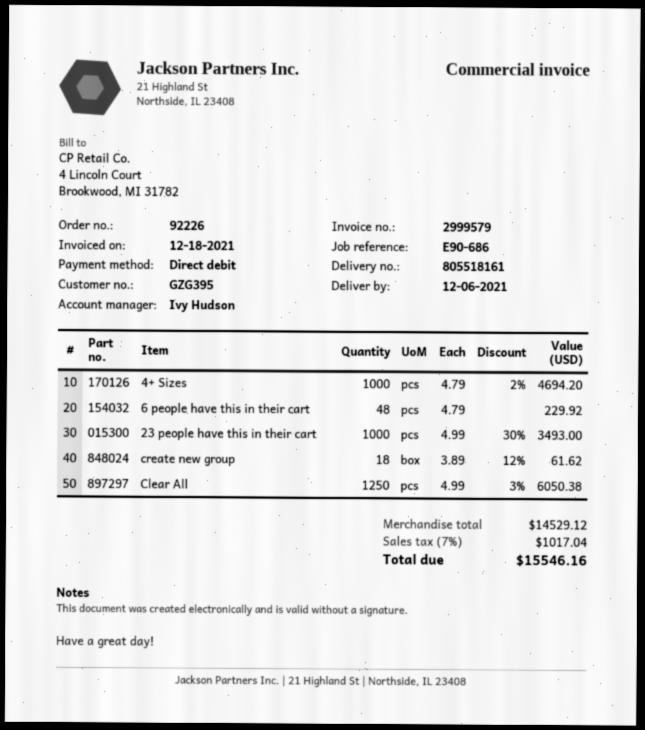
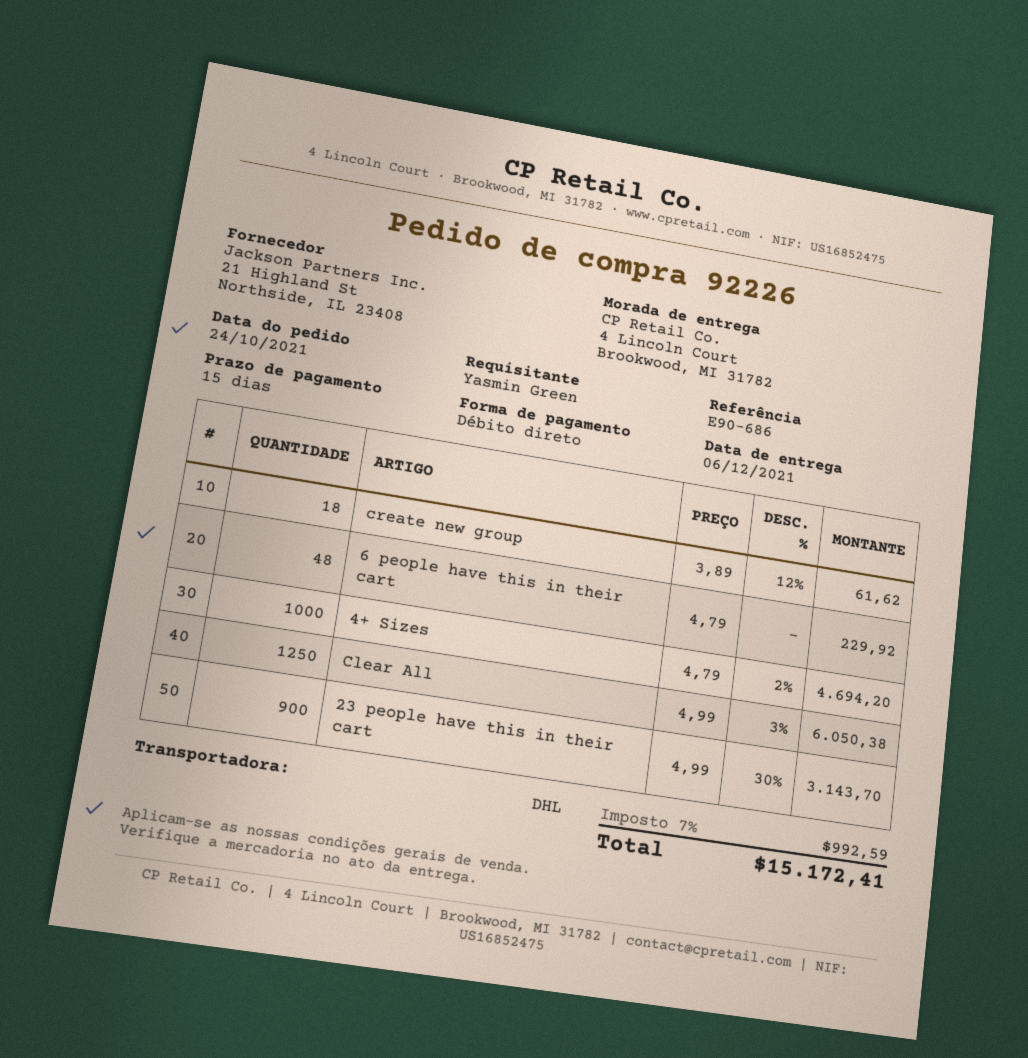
23 people have this in their cart: 1000 x 4.99 - 30% = 3493.00 -> 900 x 4.99 - 30% = 3143.70
tax: 7% = 1017.04 -> 7% = 992.59
total: 15546.16 -> 15172.41

